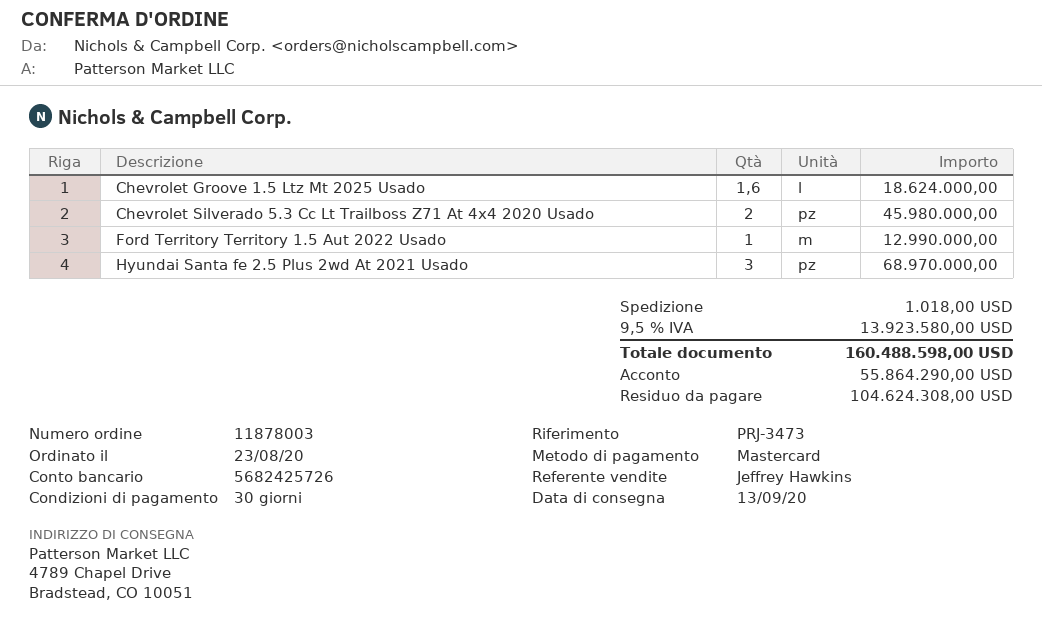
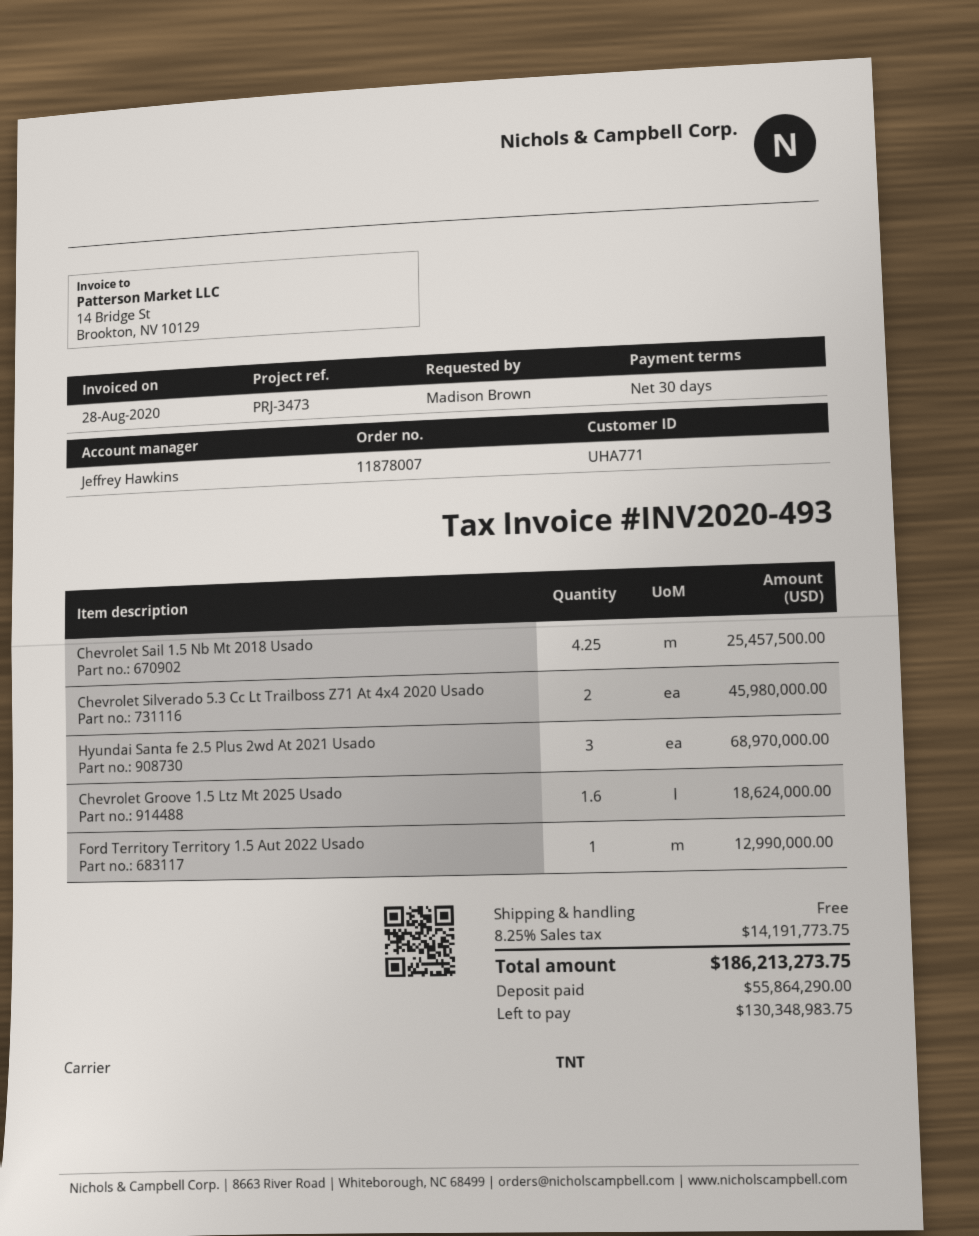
order number: 11878003 -> 11878007
Chevrolet Sail 1.5 Nb Mt 2018 Usado: none -> 4.25 for 25457500.00
shipping: 1018.00 -> 0.00
tax: 9.5% = 13923580.00 -> 8.25% = 14191773.75
total: 160488598.00 -> 186213273.75
balance: 104624308.00 -> 130348983.75

